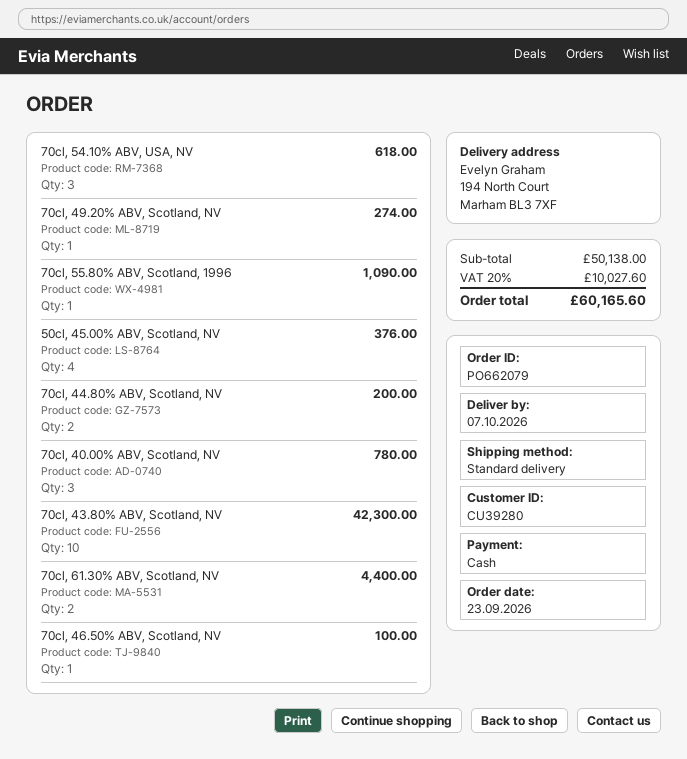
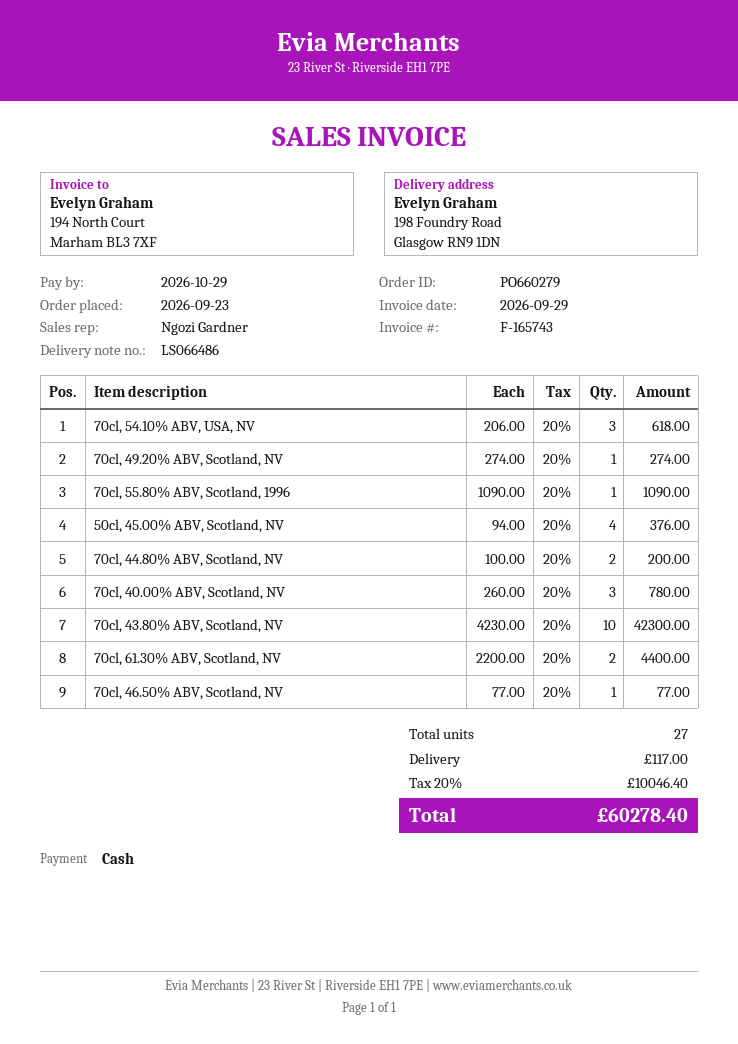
order number: PO662079 -> PO660279
ship to: 194 North Court, Marham BL3 7XF -> 198 Foundry Road, Glasgow RN9 1DN
70cl, 46.50% ABV, Scotland, NV: 1 for 100.00 -> 1 for 77.00
shipping: none -> 117.00
tax: 20% = 10027.60 -> 20% = 10046.40
total: 60165.60 -> 60278.40

